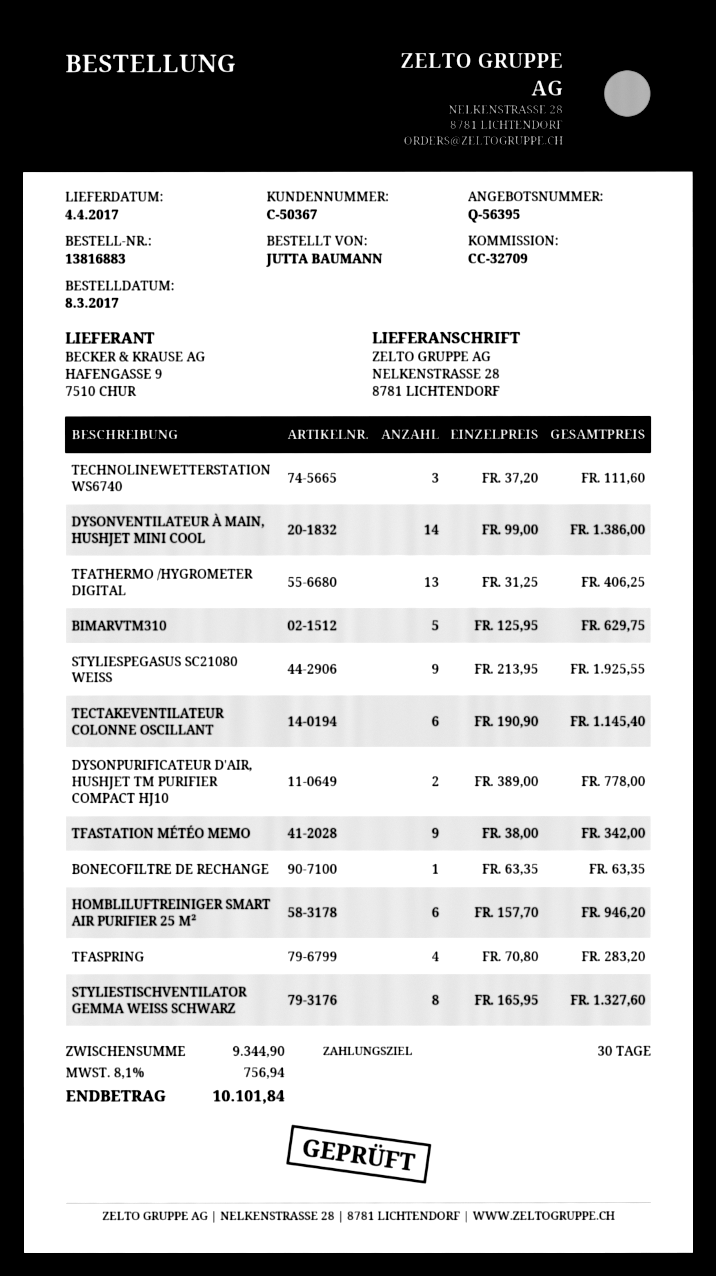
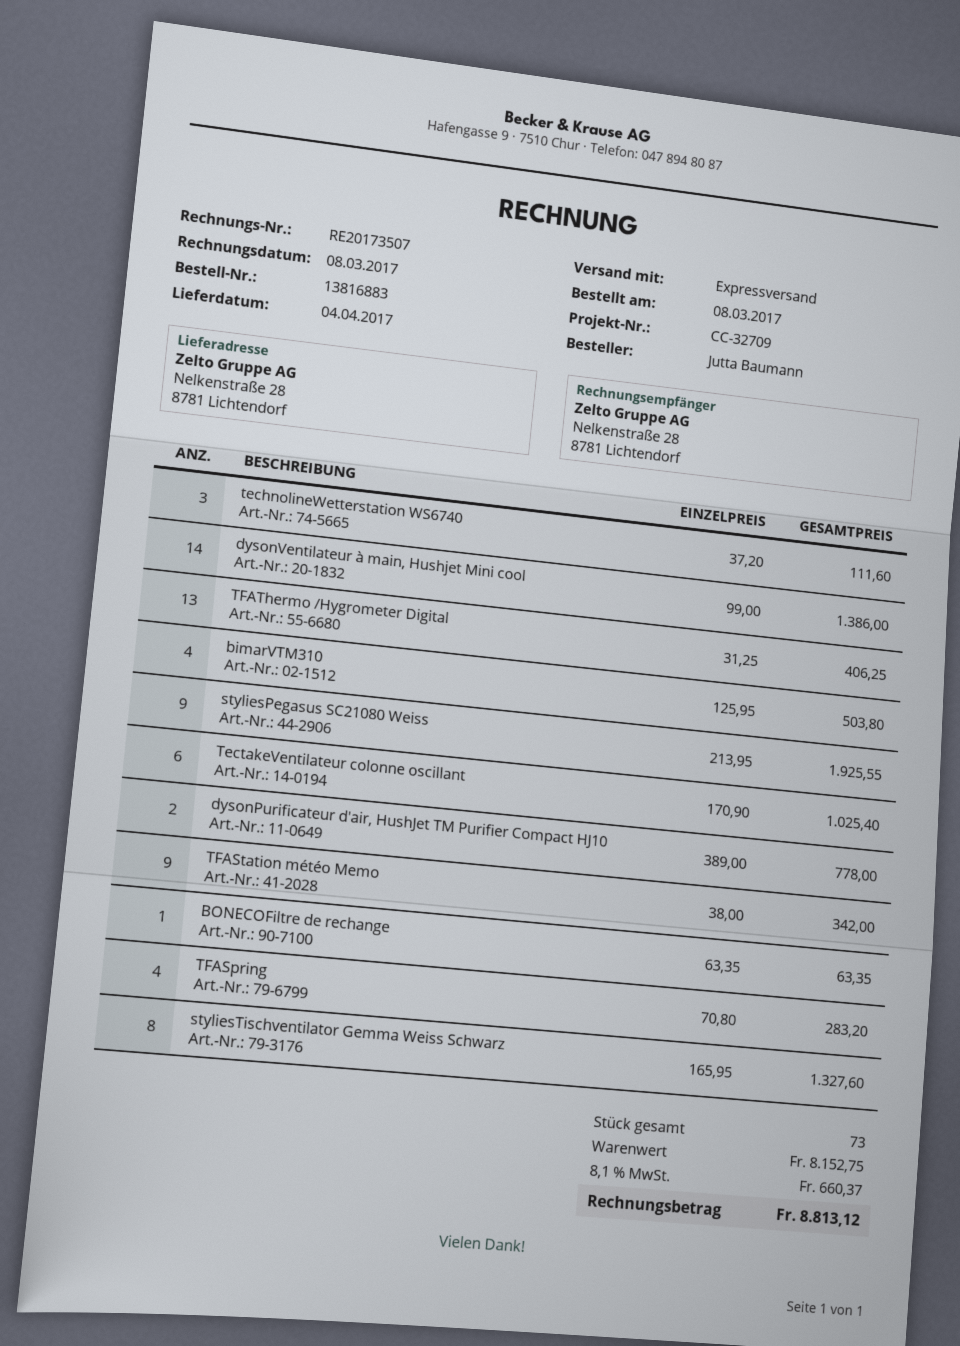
BIMARVTM310: 5 x 125.95 = 629.75 -> 4 x 125.95 = 503.80
TECTAKEVENTILATEUR COLONNE OSCILLANT: 6 x 190.90 = 1145.40 -> 6 x 170.90 = 1025.40
HOMBLILUFTREINIGER SMART AIR PURIFIER 25 M²: 6 x 157.70 = 946.20 -> none
subtotal: 9344.90 -> 8152.75
tax: 8.1% = 756.94 -> 8.1% = 660.37
total: 10101.84 -> 8813.12

